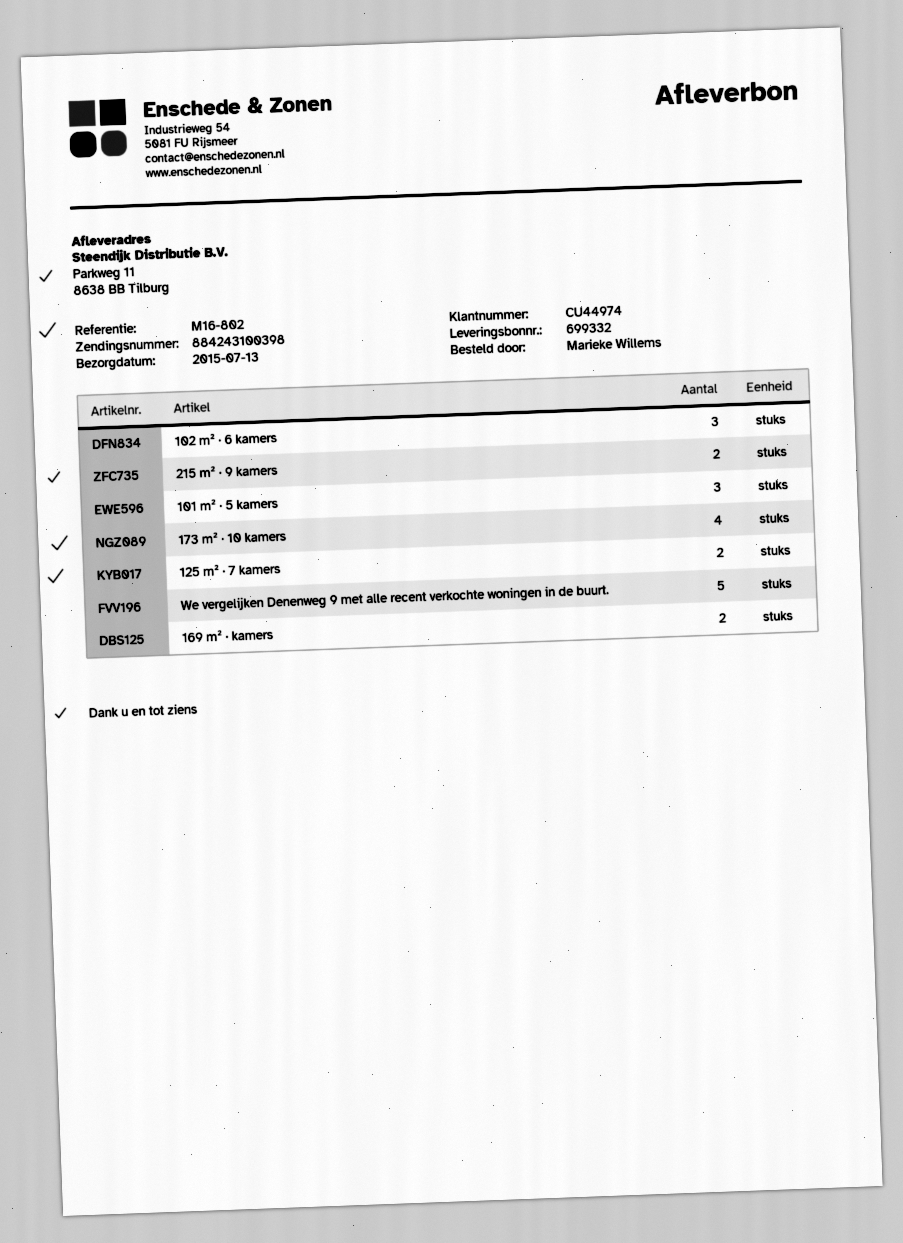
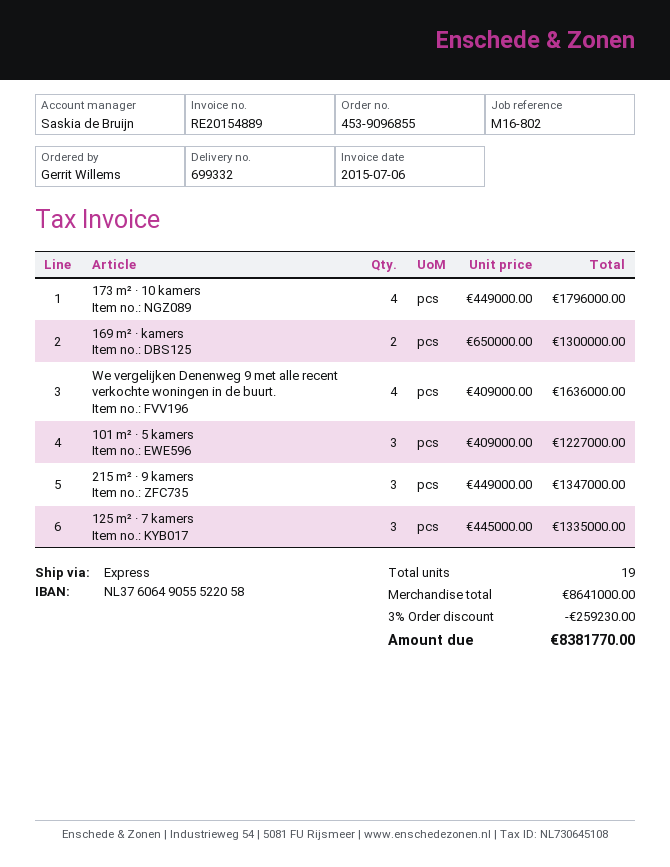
ordered by: Marieke Willems -> Gerrit Willems
102 m² · 6 kamers: 3 -> none
215 m² · 9 kamers: 2 -> 3
125 m² · 7 kamers: 2 -> 3
We vergelijken Denenweg 9 met alle recent verkochte woningen in de buurt.: 5 -> 4

